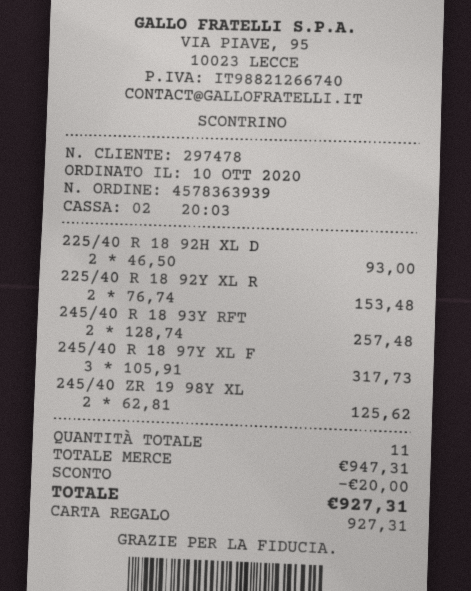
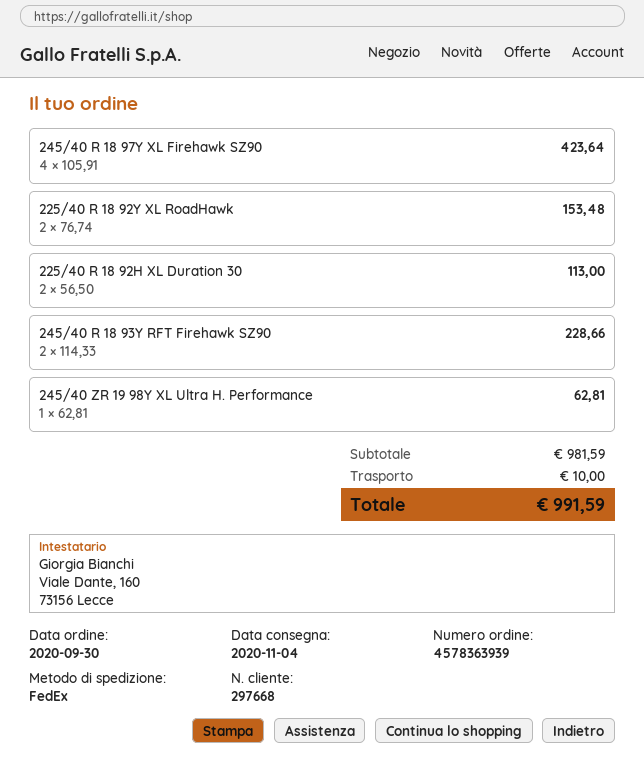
order date: 2020-10-10 -> 2020-09-30
customer number: 297478 -> 297668
225/40 R 18 92H XL D: 2 x 46.50 = 93.00 -> 2 x 56.50 = 113.00
245/40 R 18 93Y RFT: 2 x 128.74 = 257.48 -> 2 x 114.33 = 228.66
245/40 R 18 97Y XL F: 3 x 105.91 = 317.73 -> 4 x 105.91 = 423.64
245/40 ZR 19 98Y XL: 2 x 62.81 = 125.62 -> 1 x 62.81 = 62.81
subtotal: 947.31 -> 981.59
discount: 20.00 -> none
shipping: none -> 10.00
total: 927.31 -> 991.59

